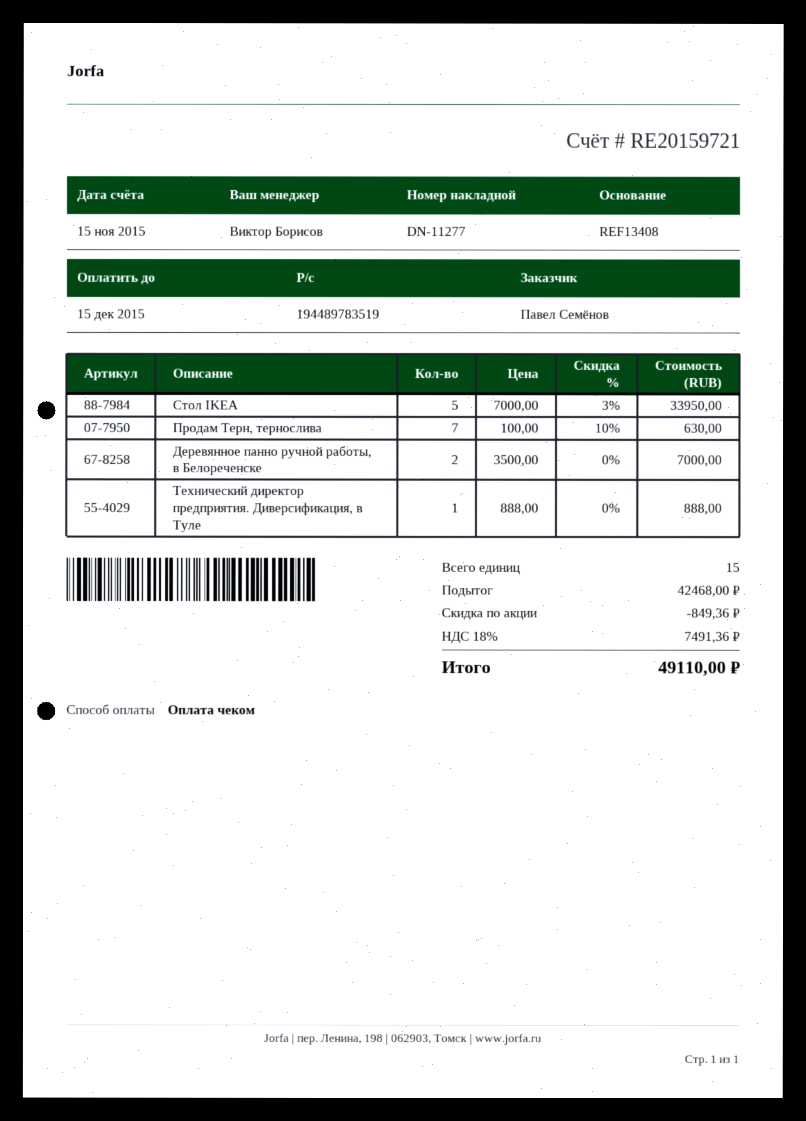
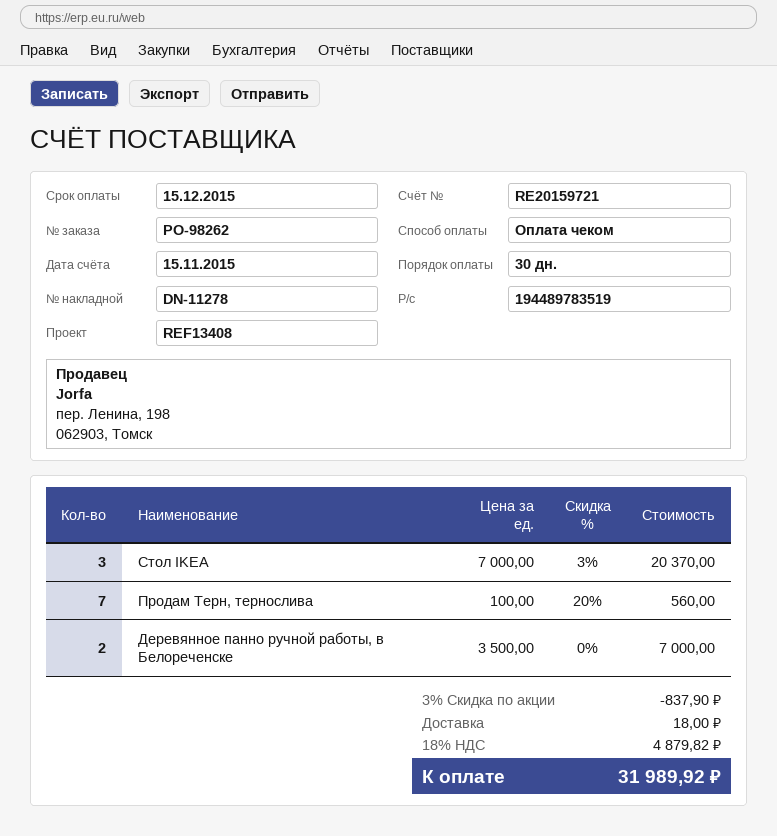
delivery note number: DN-11277 -> DN-11278
Стол IKEA: 5 x 7000.00 - 3% = 33950.00 -> 3 x 7000.00 - 3% = 20370.00
Продам Терн, тернослива: 7 x 100.00 - 10% = 630.00 -> 7 x 100.00 - 20% = 560.00
Технический директор предприятия. Диверсификация, в Туле: 1 x 888.00 = 888.00 -> none
discount: 849.36 -> 837.90
shipping: none -> 18.00
tax: 18% = 7491.36 -> 18% = 4879.82
total: 49110.00 -> 31989.92

